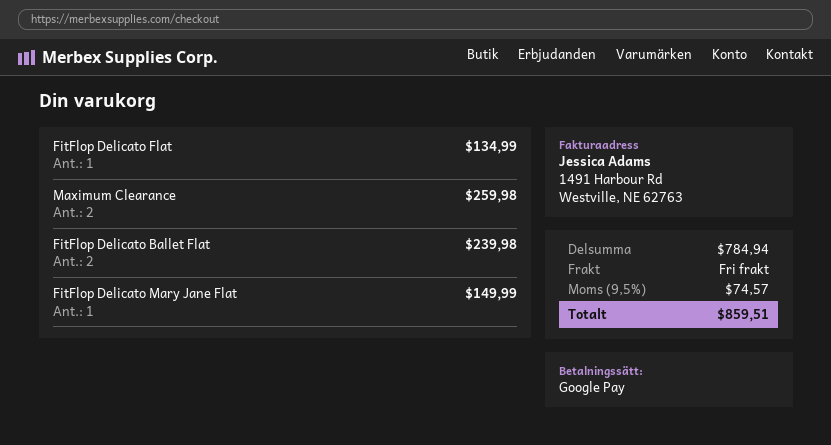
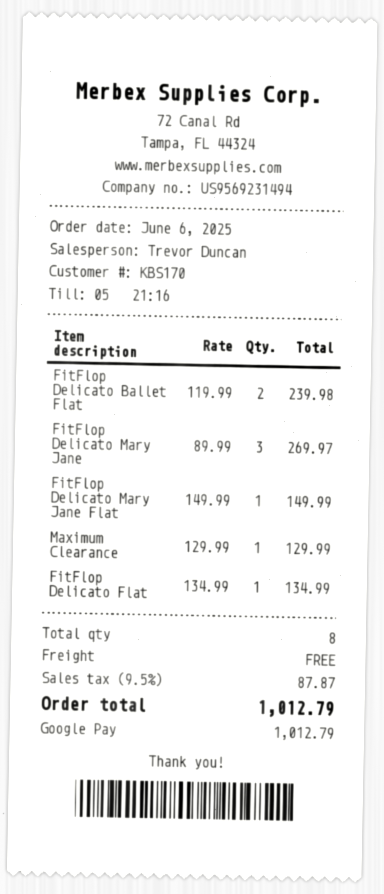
Maximum Clearance: 2 for 259.98 -> 1 for 129.99
FitFlop Delicato Mary Jane: none -> 3 for 269.97
tax: 9.5% = 74.57 -> 9.5% = 87.87
total: 859.51 -> 1012.79

